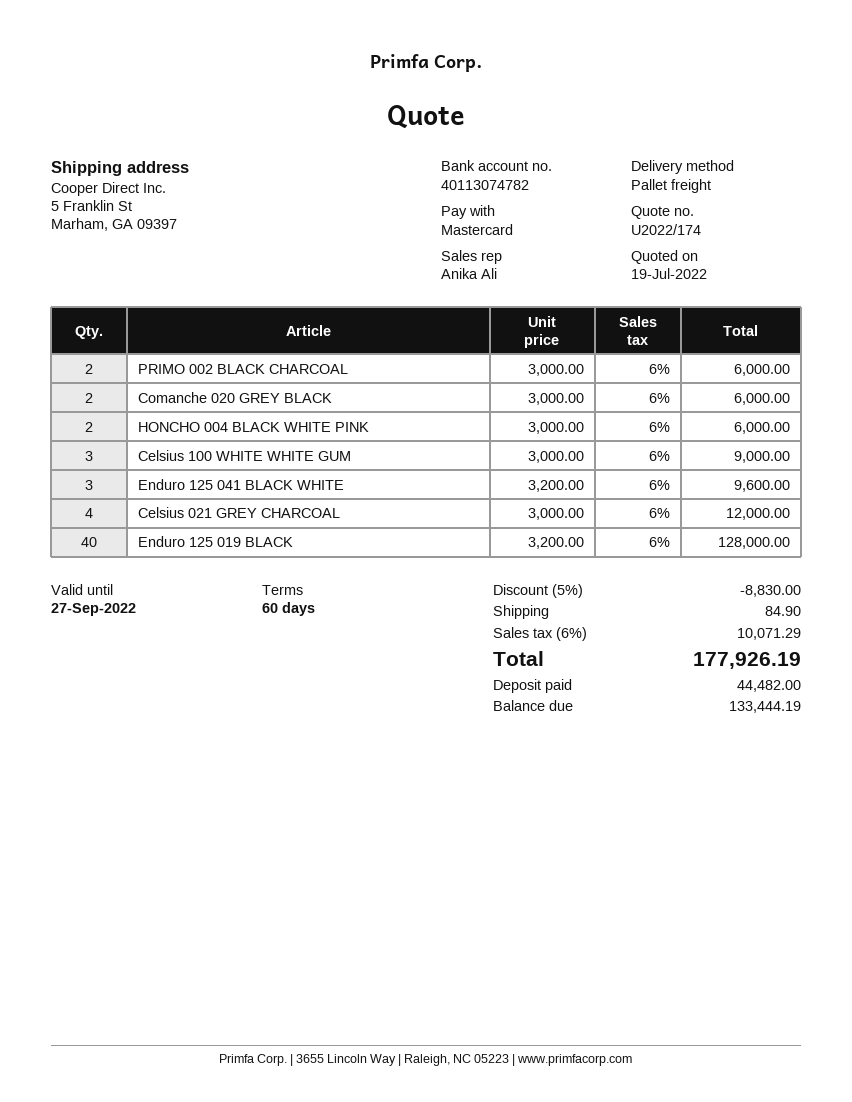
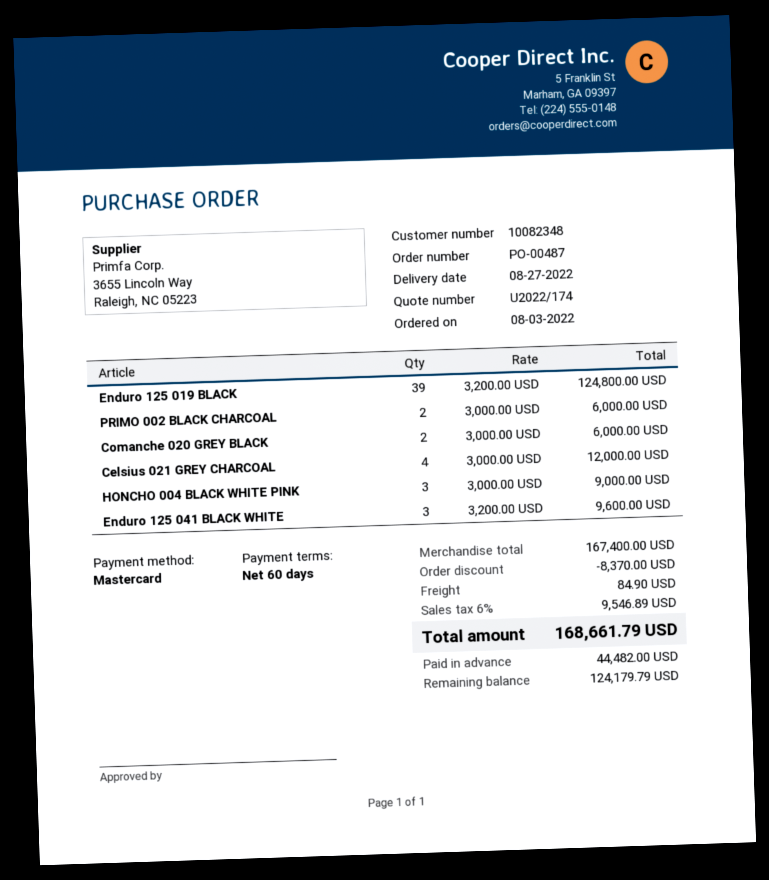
HONCHO 004 BLACK WHITE PINK: 2 x 3000.00 = 6000.00 -> 3 x 3000.00 = 9000.00
Celsius 100 WHITE WHITE GUM: 3 x 3000.00 = 9000.00 -> none
Enduro 125 019 BLACK: 40 x 3200.00 = 128000.00 -> 39 x 3200.00 = 124800.00
discount: 8830.00 -> 8370.00
tax: 6% = 10071.29 -> 6% = 9546.89
total: 177926.19 -> 168661.79
balance: 133444.19 -> 124179.79

